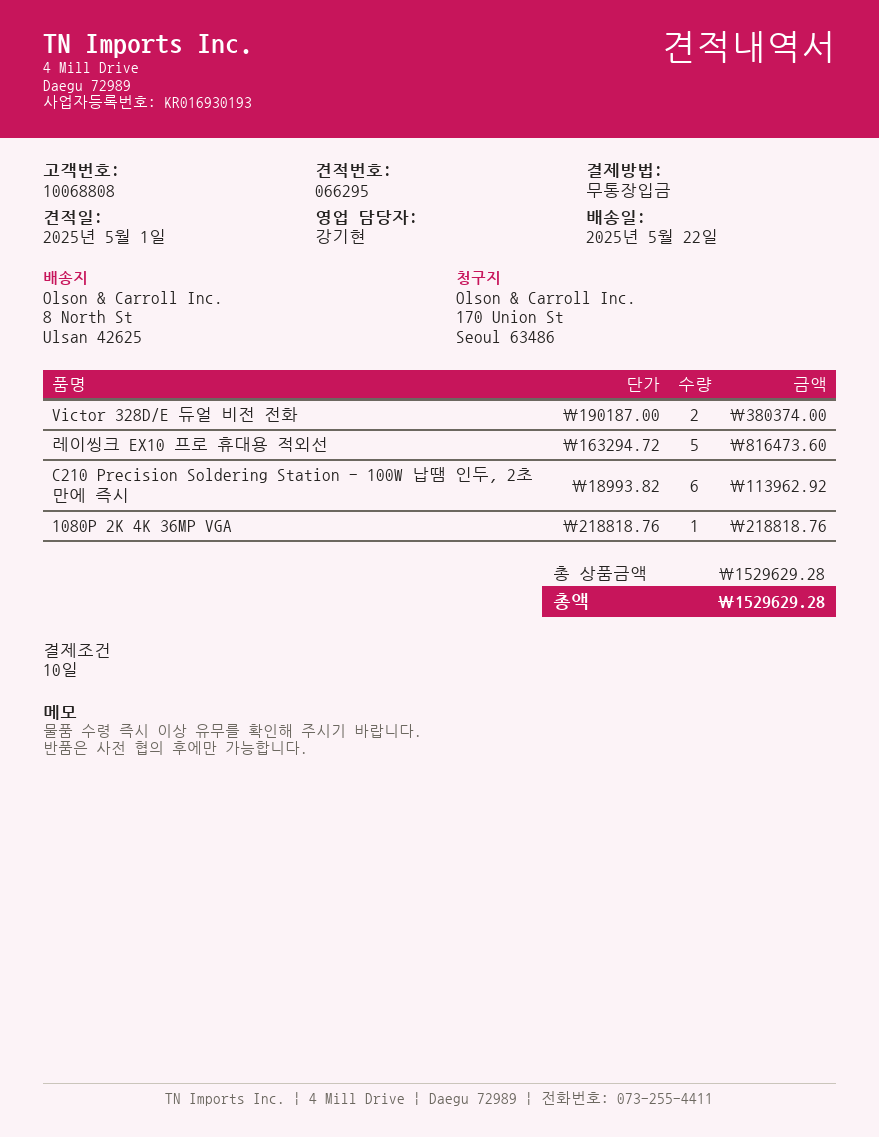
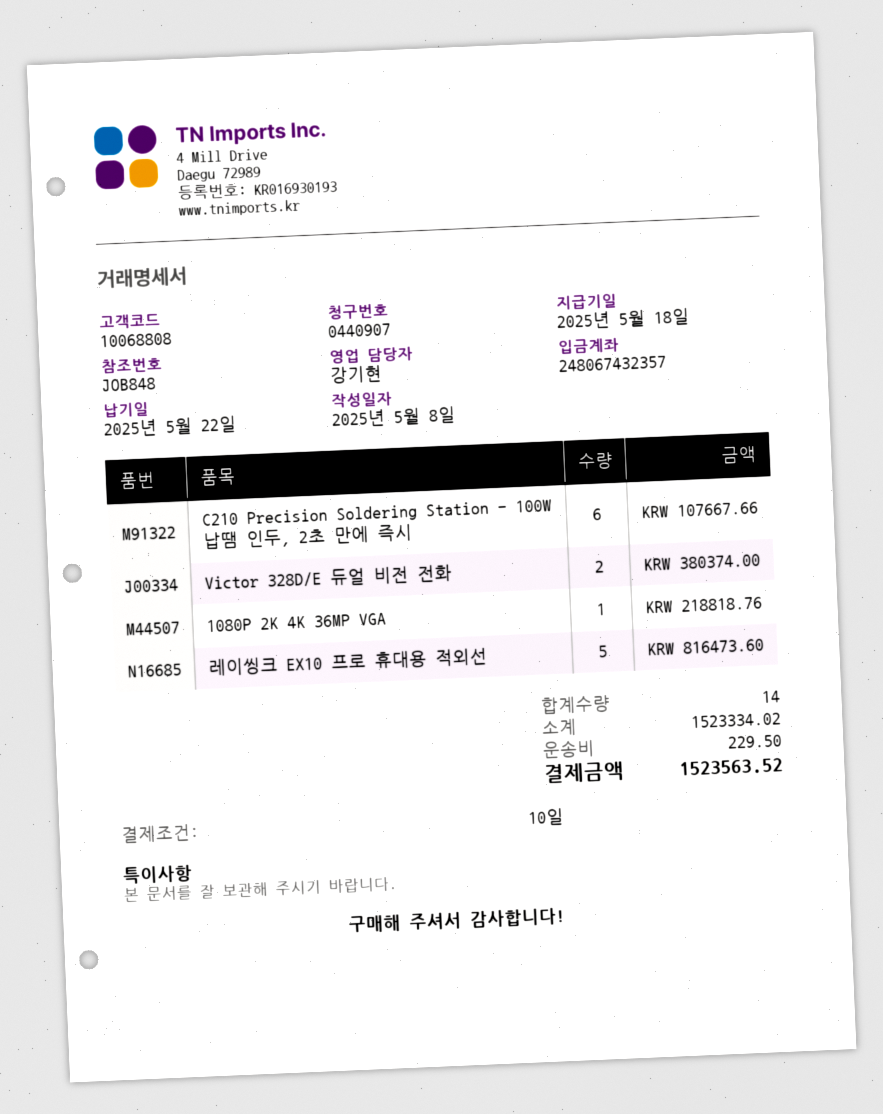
C210 Precision Soldering Station - 100W 납땜 인두, 2초 만에 즉시: 6 for 113962.92 -> 6 for 107667.66
subtotal: 1529629.28 -> 1523334.02
shipping: none -> 229.50
total: 1529629.28 -> 1523563.52

